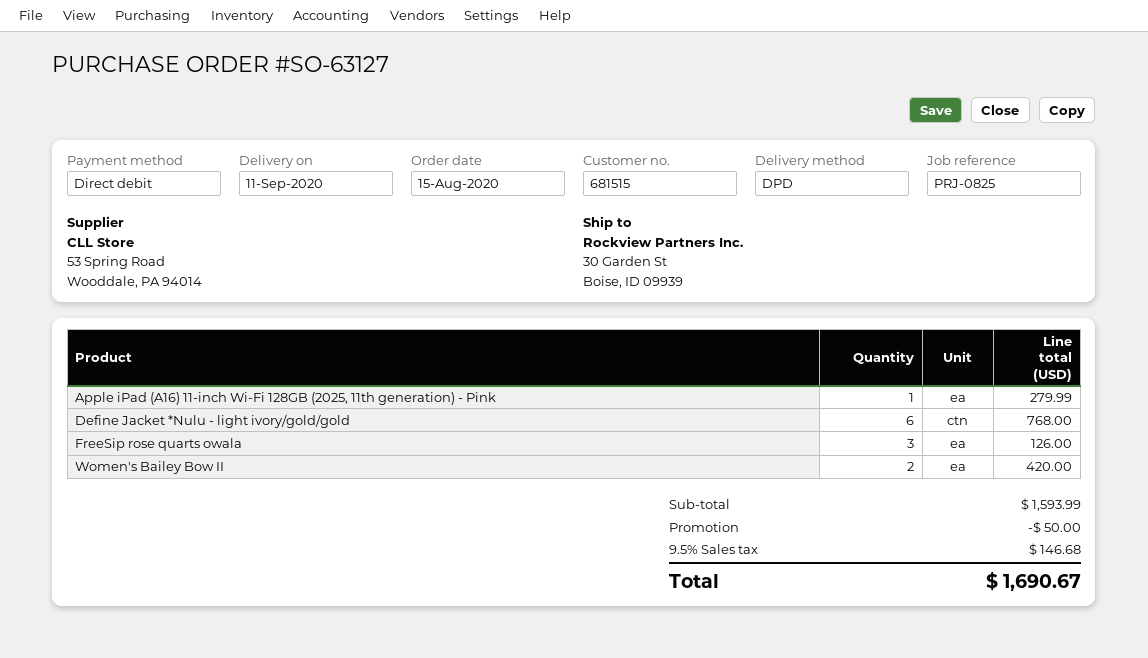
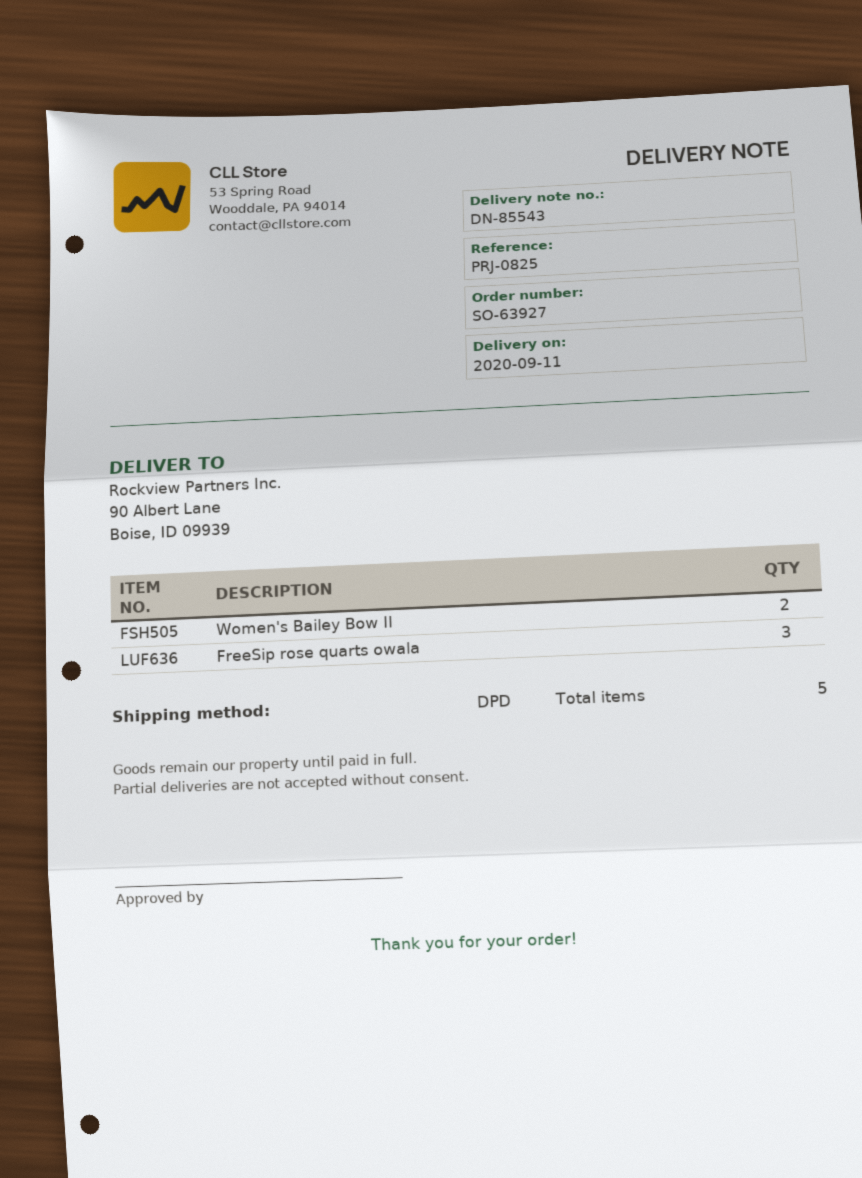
order number: SO-63127 -> SO-63927
ship to: 30 Garden St, Boise, ID 09939 -> 90 Albert Lane, Boise, ID 09939
Apple iPad (A16) 11-inch Wi-Fi 128GB (2025, 11th generation) - Pink: 1 -> none
Define Jacket *Nulu - light ivory/gold/gold: 6 -> none

